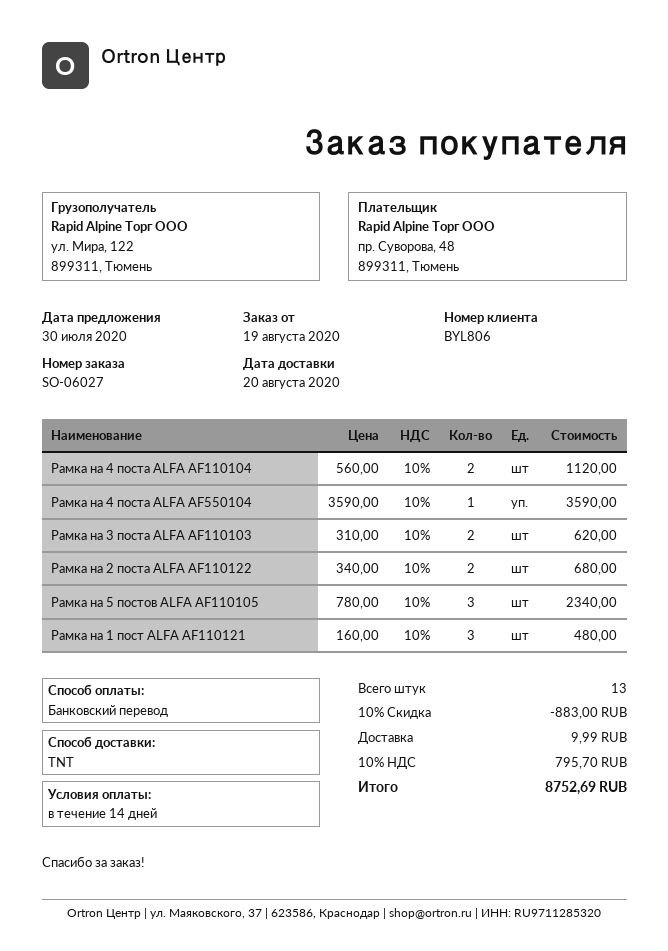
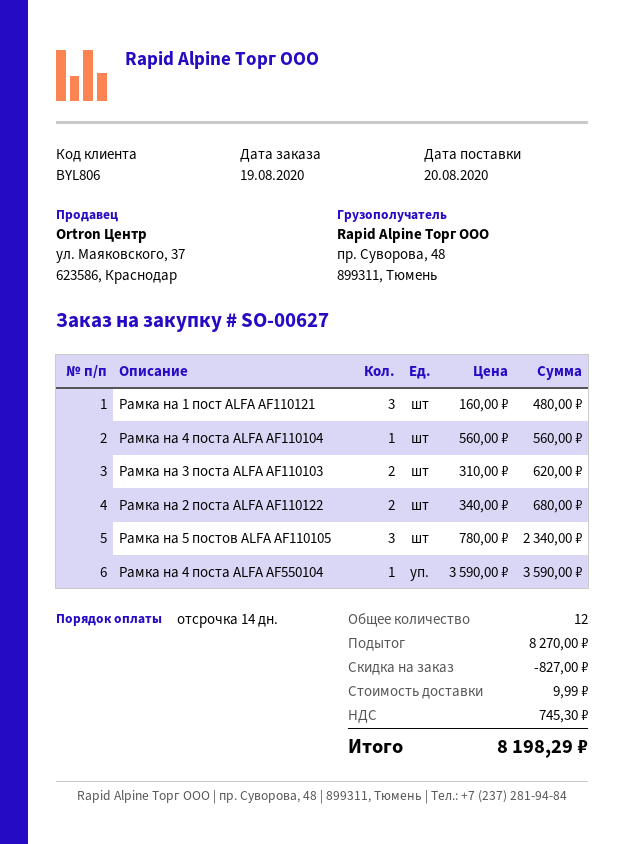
order number: SO-06027 -> SO-00627
ship to: ул. Мира, 122, 899311, Тюмень -> пр. Суворова, 48, 899311, Тюмень
Рамка на 4 поста ALFA AF110104: 2 x 560.00 = 1120.00 -> 1 x 560.00 = 560.00
total quantity: 13 -> 12
discount: 883.00 -> 827.00
tax: 795.70 -> 745.30
total: 8752.69 -> 8198.29

